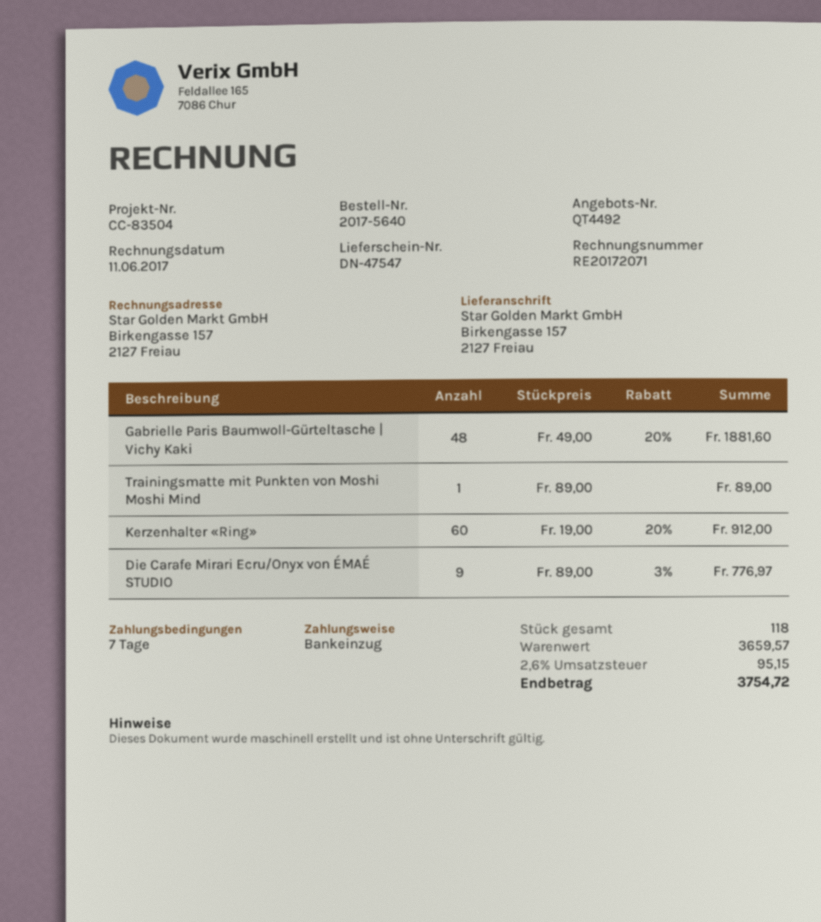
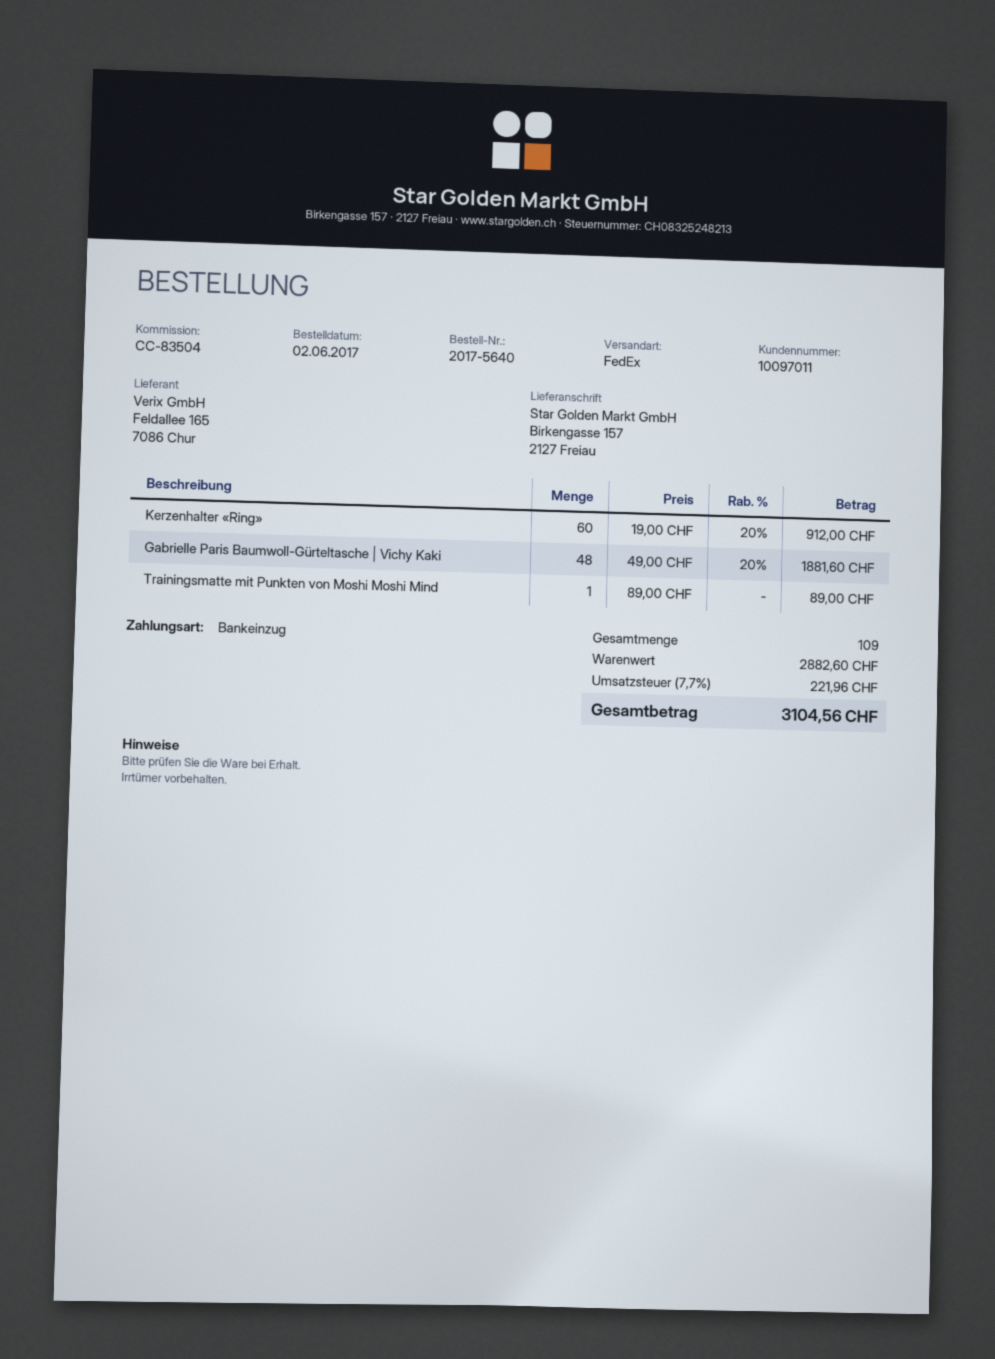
Die Carafe Mirari Ecru/Onyx von ÉMAÉ STUDIO: 9 x 89.00 - 3% = 776.97 -> none
total quantity: 118 -> 109
subtotal: 3659.57 -> 2882.60
tax: 2.6% = 95.15 -> 7.7% = 221.96
total: 3754.72 -> 3104.56

